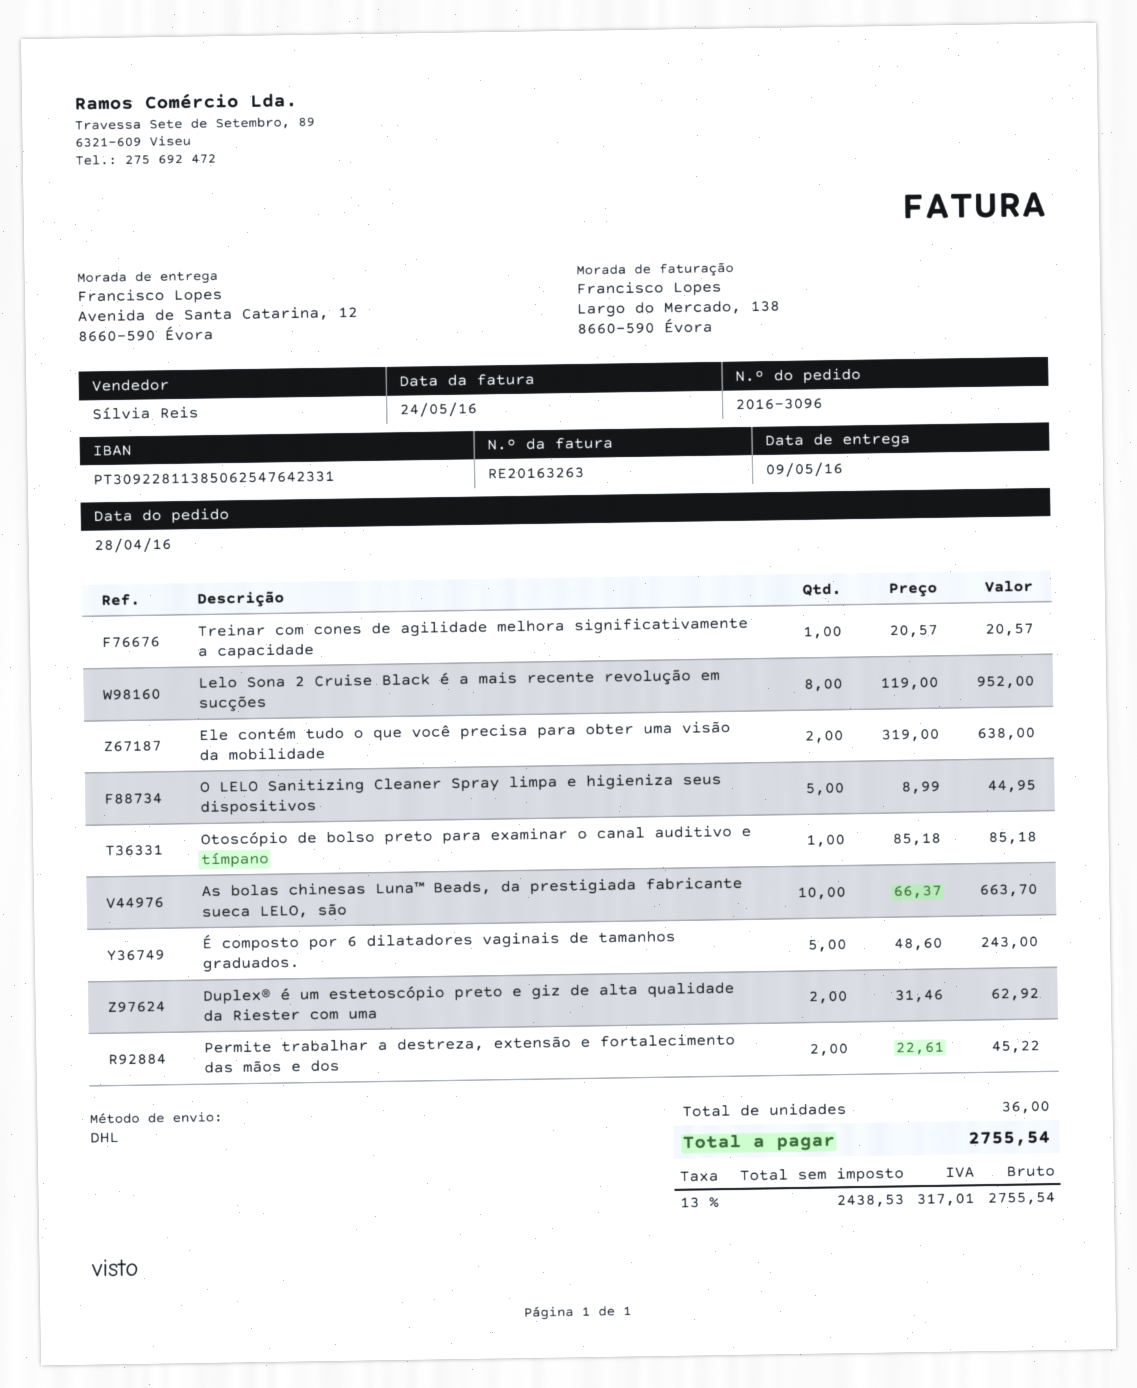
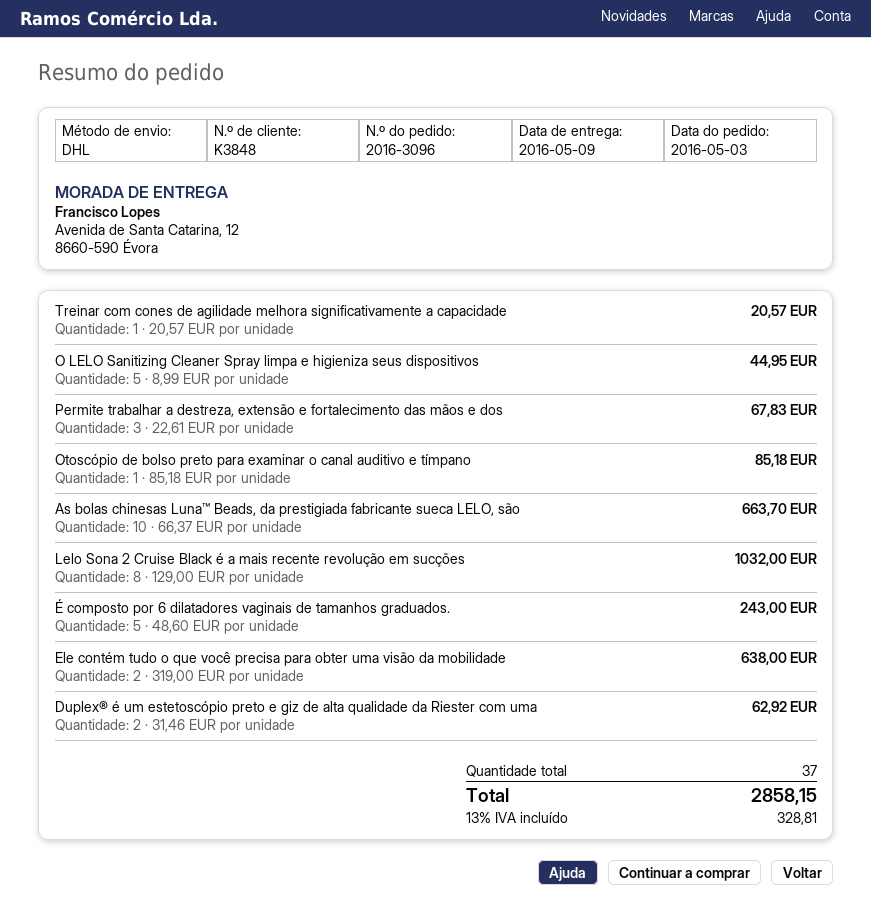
order date: 2016-04-28 -> 2016-05-03
Lelo Sona 2 Cruise Black é a mais recente revolução em sucções: 8 x 119.00 = 952.00 -> 8 x 129.00 = 1032.00
Permite trabalhar a destreza, extensão e fortalecimento das mãos e dos: 2 x 22.61 = 45.22 -> 3 x 22.61 = 67.83
total quantity: 36 -> 37
tax: 13% = 317.01 -> 13% = 328.81
total: 2755.54 -> 2858.15

